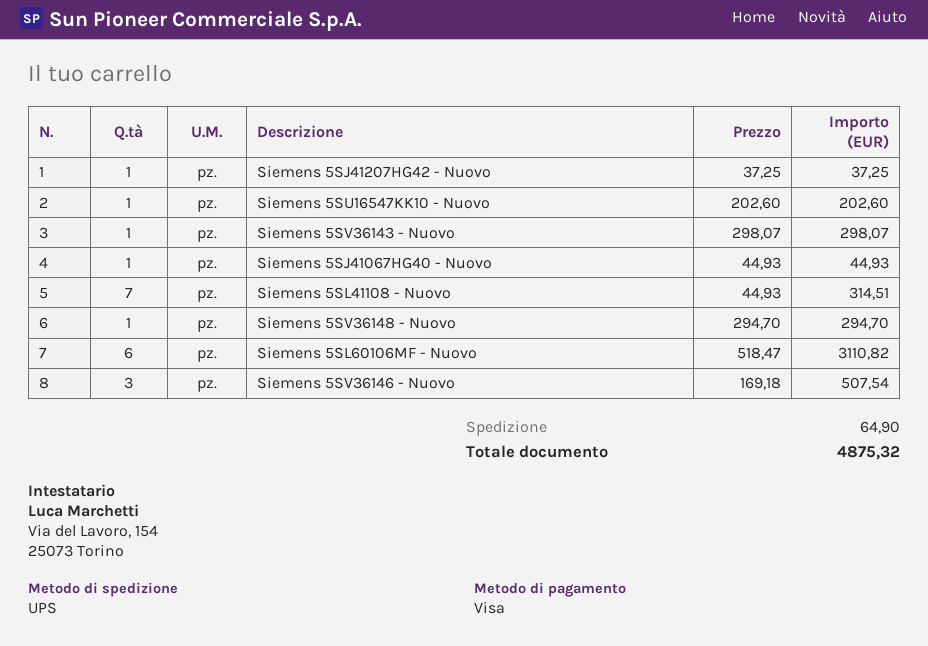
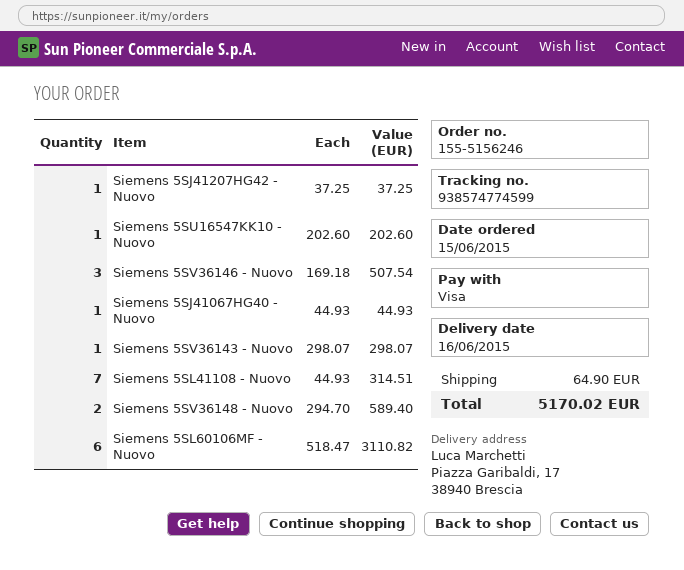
Siemens 5SV36148 - Nuovo: 1 x 294.70 = 294.70 -> 2 x 294.70 = 589.40
total: 4875.32 -> 5170.02

